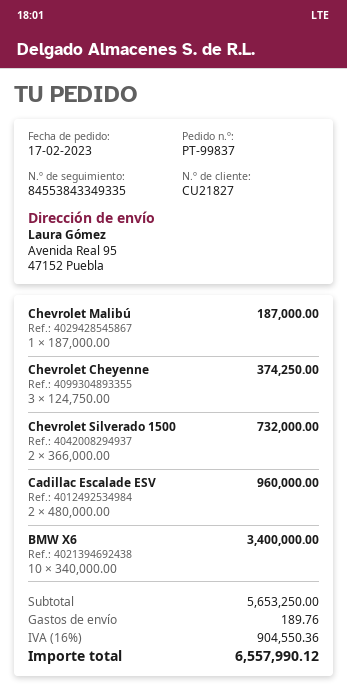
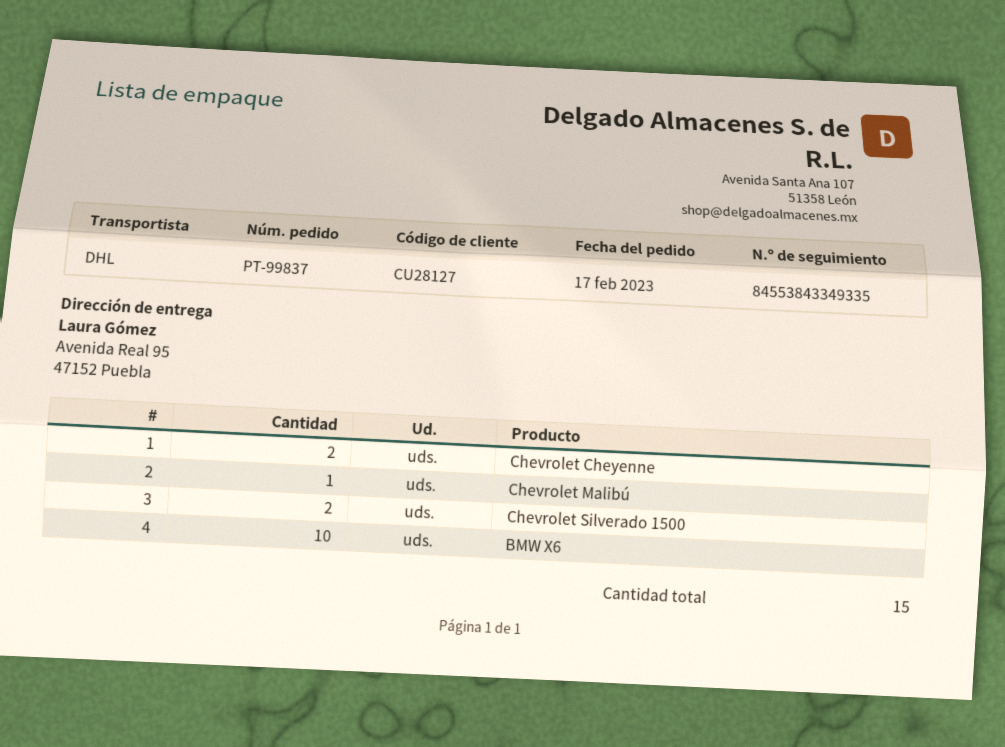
customer number: CU21827 -> CU28127
Chevrolet Cheyenne: 3 -> 2
Cadillac Escalade ESV: 2 -> none

